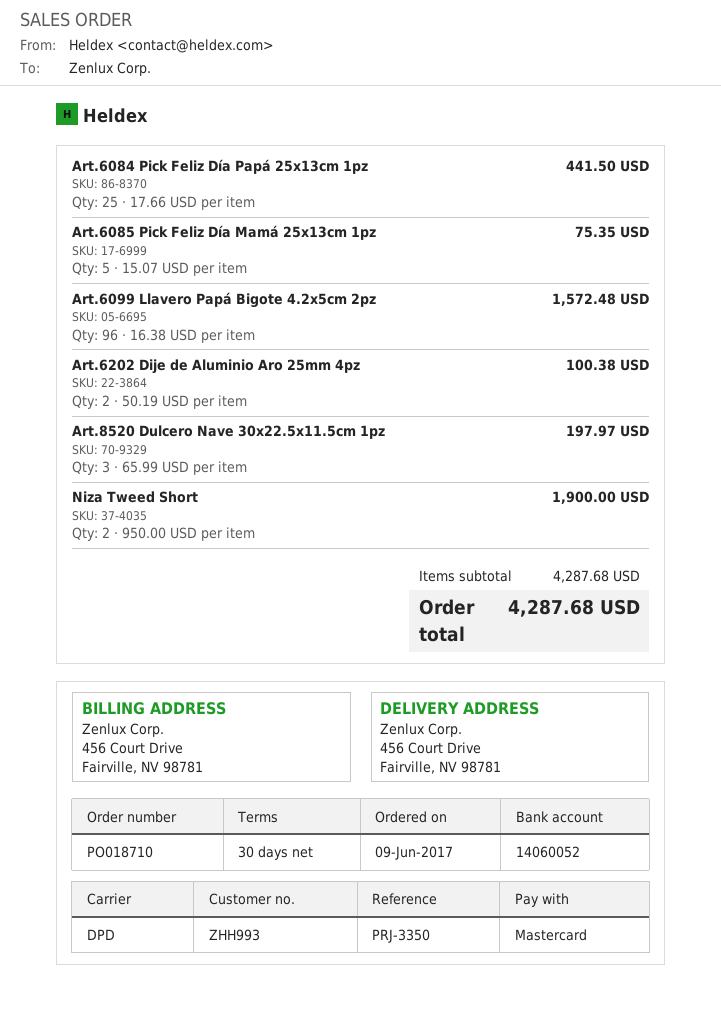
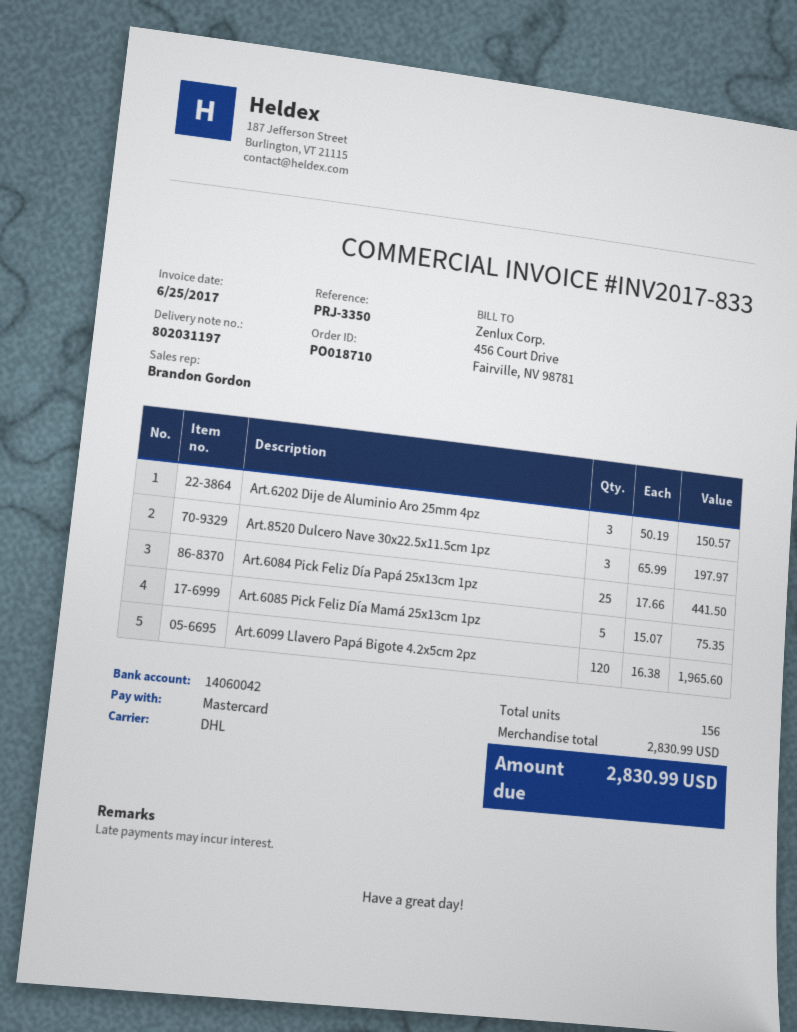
bank account: 14060052 -> 14060042
shipping method: DPD -> DHL
Art.6099 Llavero Papá Bigote 4.2x5cm 2pz: 96 x 16.38 = 1572.48 -> 120 x 16.38 = 1965.60
Art.6202 Dije de Aluminio Aro 25mm 4pz: 2 x 50.19 = 100.38 -> 3 x 50.19 = 150.57
Niza Tweed Short: 2 x 950.00 = 1900.00 -> none
subtotal: 4287.68 -> 2830.99
total: 4287.68 -> 2830.99

